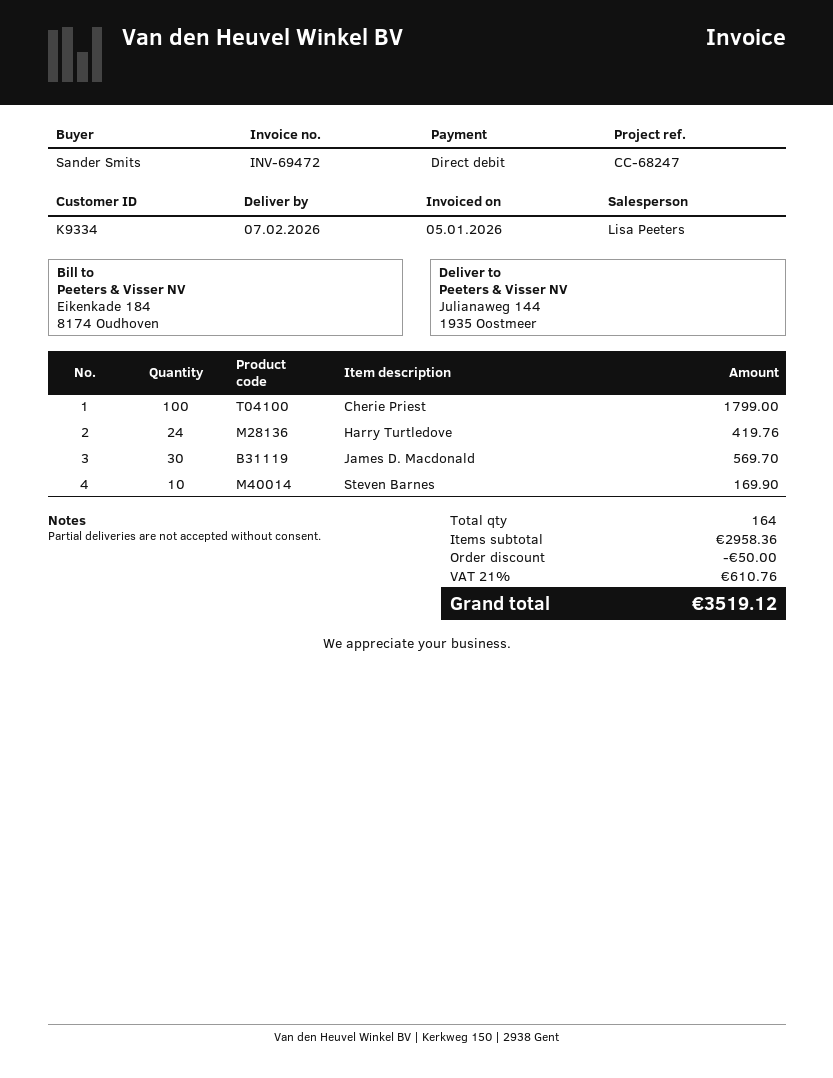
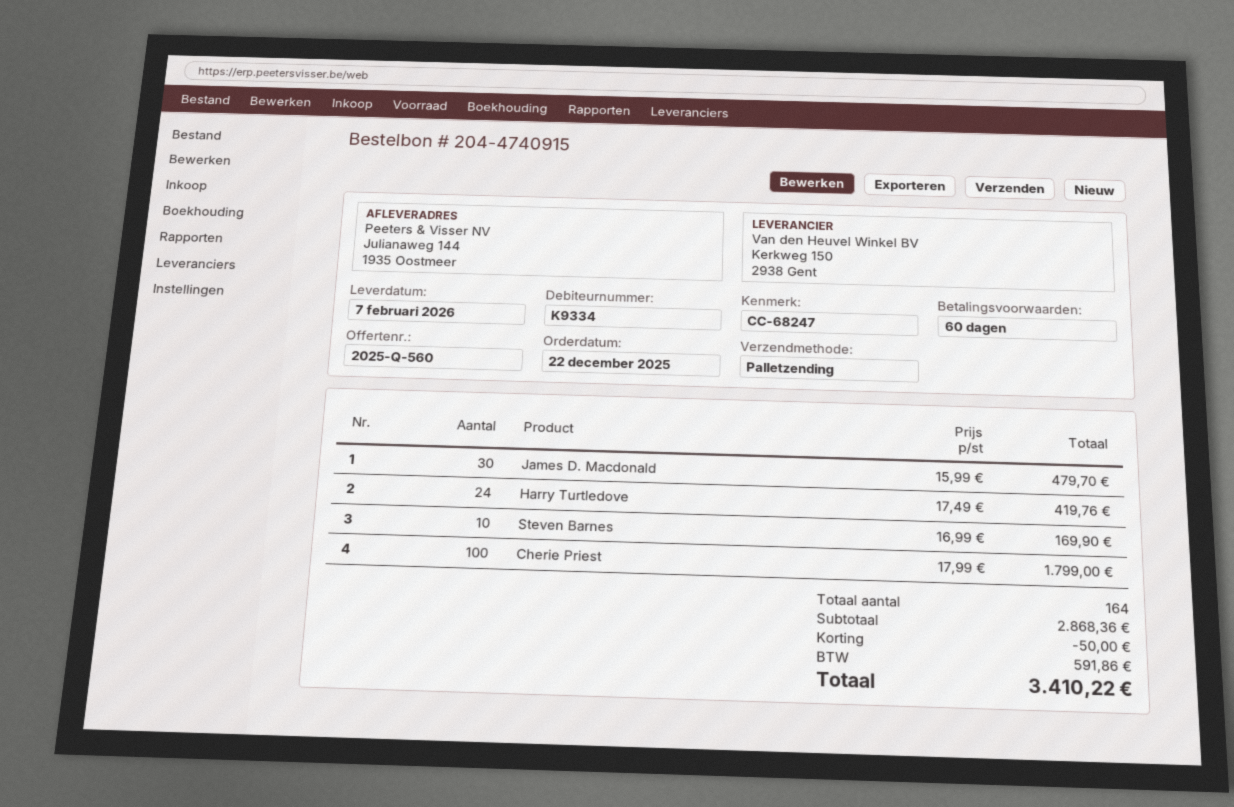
James D. Macdonald: 30 for 569.70 -> 30 for 479.70
subtotal: 2958.36 -> 2868.36
tax: 610.76 -> 591.86
total: 3519.12 -> 3410.22

